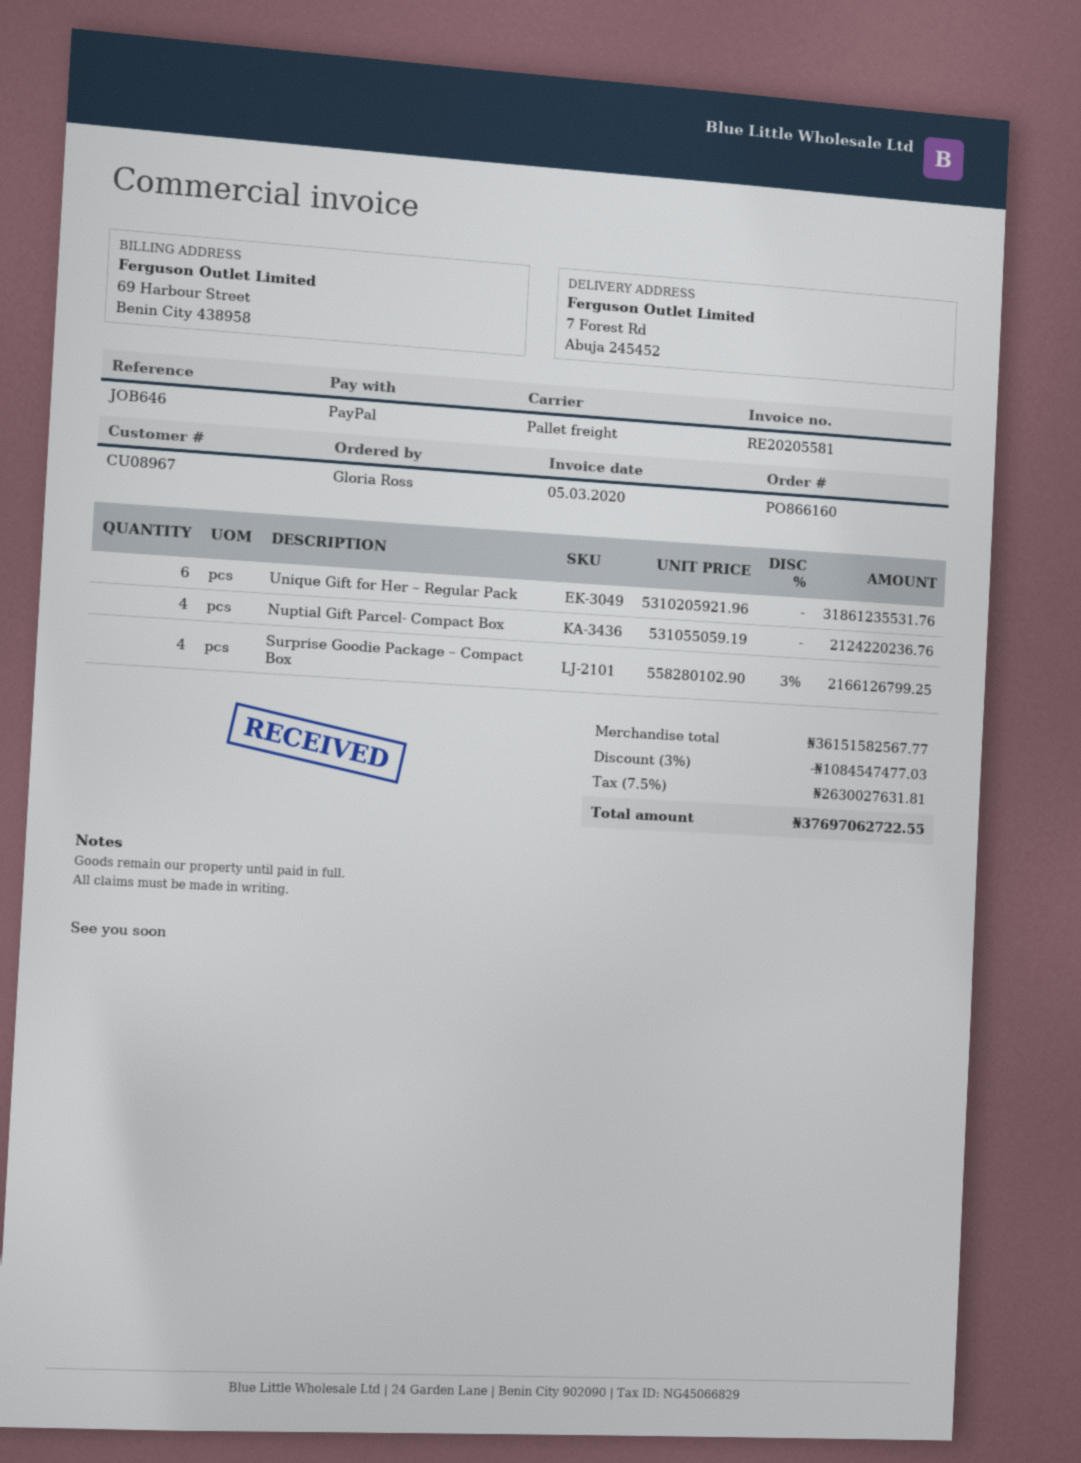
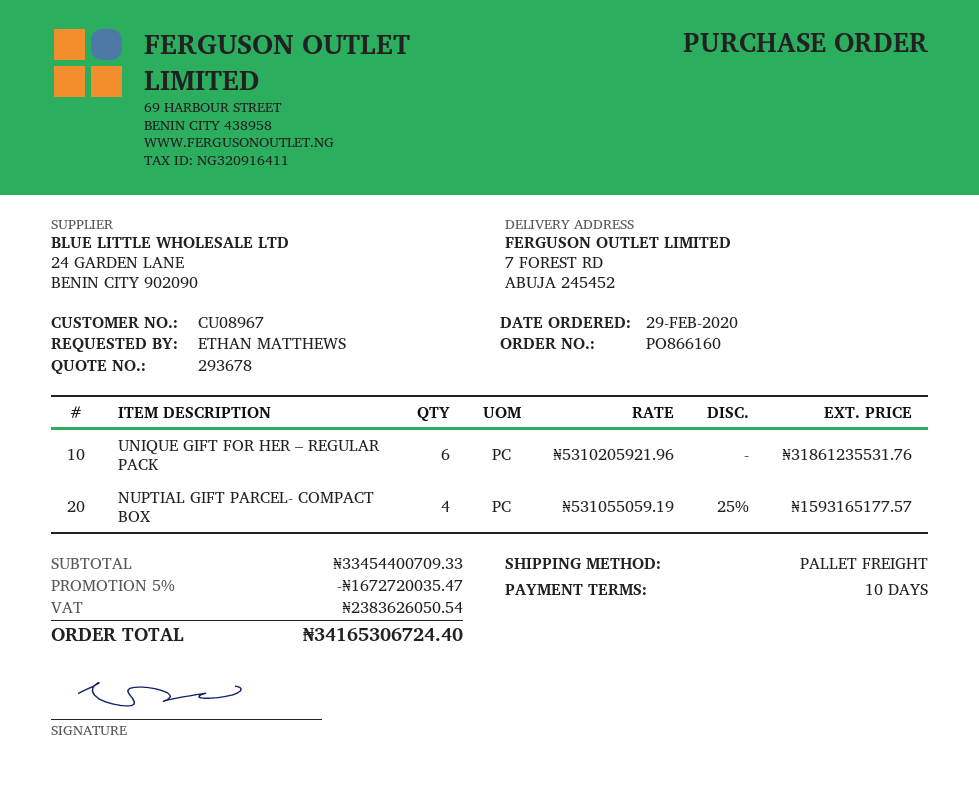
ordered by: Gloria Ross -> ETHAN MATTHEWS
Nuptial Gift Parcel- Compact Box: 4 x 531055059.19 = 2124220236.76 -> 4 x 531055059.19 - 25% = 1593165177.57
Surprise Goodie Package – Compact Box: 4 x 558280102.90 - 3% = 2166126799.25 -> none
subtotal: 36151582567.77 -> 33454400709.33
discount: 3% = 1084547477.03 -> 5% = 1672720035.47
tax: 2630027631.81 -> 2383626050.54
total: 37697062722.55 -> 34165306724.40

